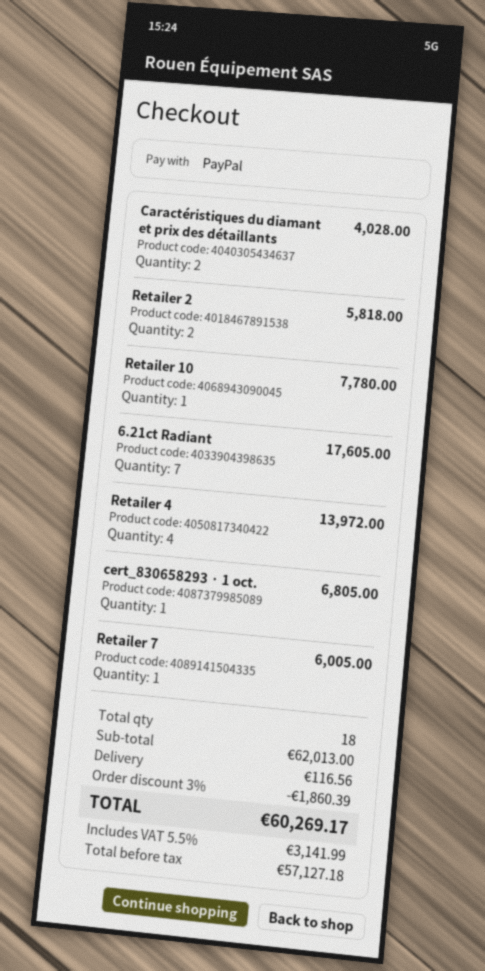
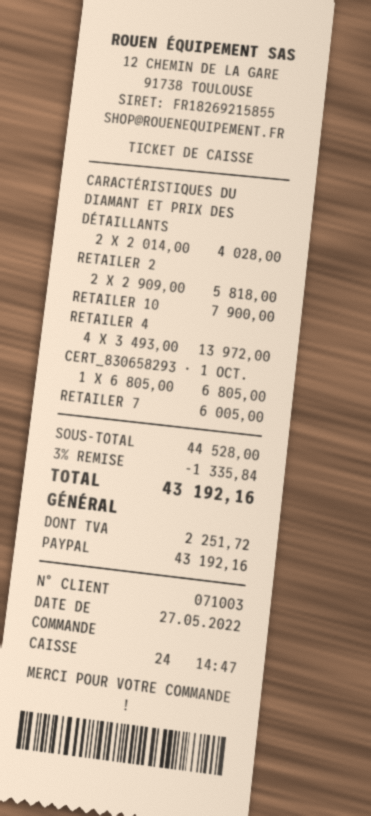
Retailer 10: 1 for 7780.00 -> 1 for 7900.00
6.21ct Radiant: 7 for 17605.00 -> none
subtotal: 62013.00 -> 44528.00
discount: 3% = 1860.39 -> 3% = 1335.84
shipping: 116.56 -> none
tax: 3141.99 -> 2251.72
total: 60269.17 -> 43192.16

